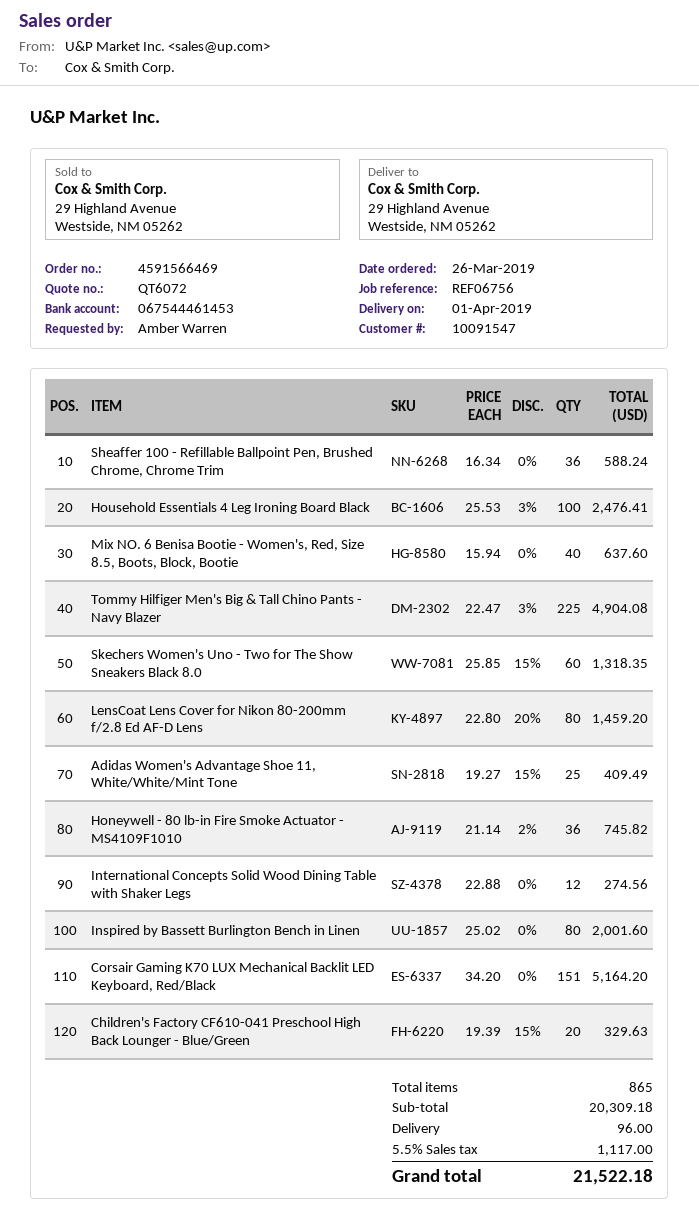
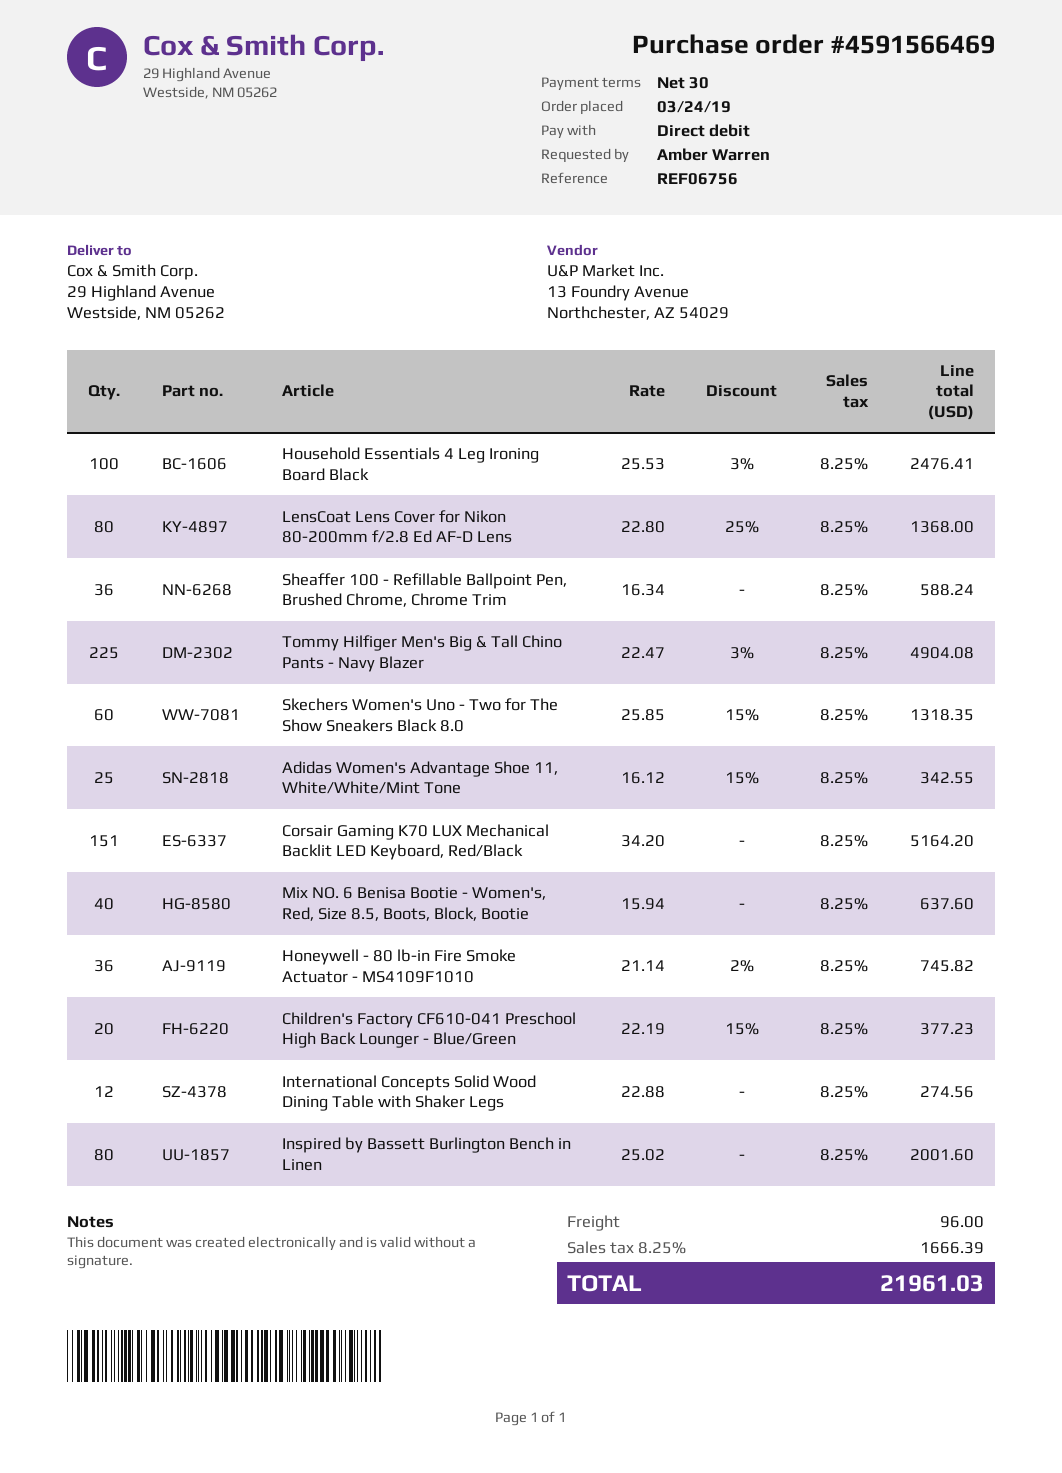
order date: 2019-03-26 -> 2019-03-24
LensCoat Lens Cover for Nikon 80-200mm f/2.8 Ed AF-D Lens: 80 x 22.80 - 20% = 1459.20 -> 80 x 22.80 - 25% = 1368.00
Adidas Women's Advantage Shoe 11, White/White/Mint Tone: 25 x 19.27 - 15% = 409.49 -> 25 x 16.12 - 15% = 342.55
Children's Factory CF610-041 Preschool High Back Lounger - Blue/Green: 20 x 19.39 - 15% = 329.63 -> 20 x 22.19 - 15% = 377.23
tax: 5.5% = 1117.00 -> 8.25% = 1666.39
total: 21522.18 -> 21961.03

